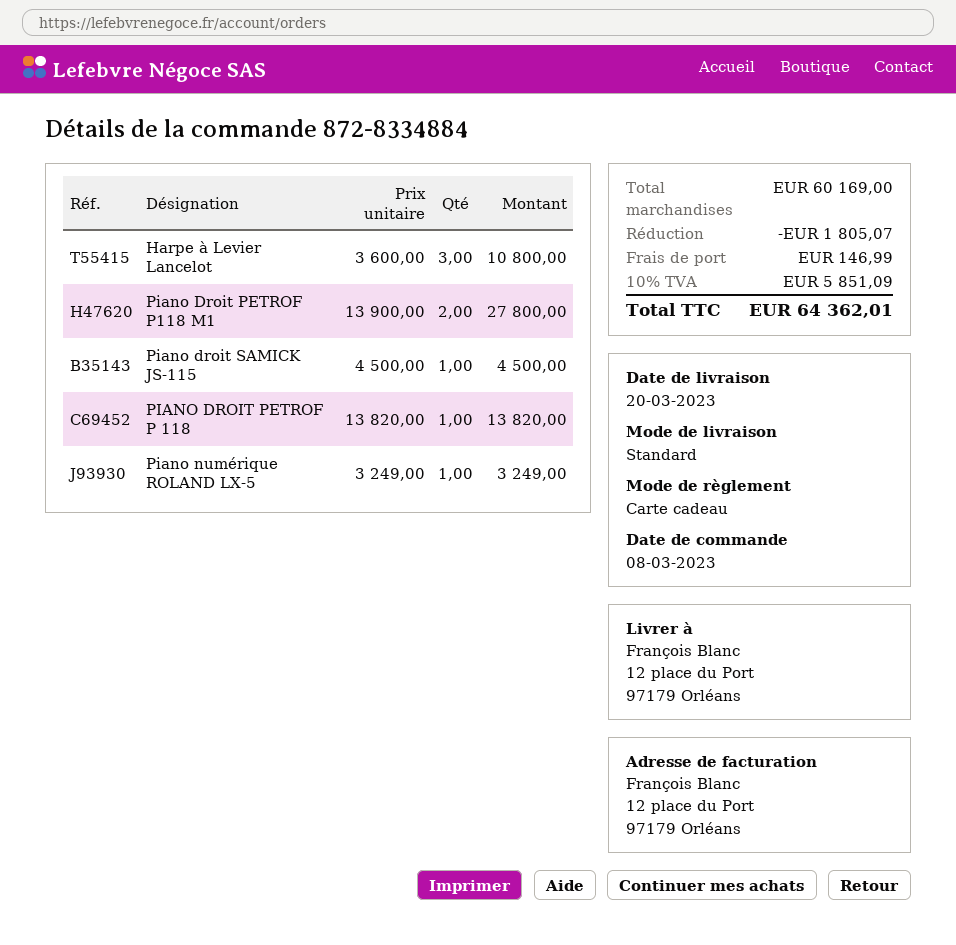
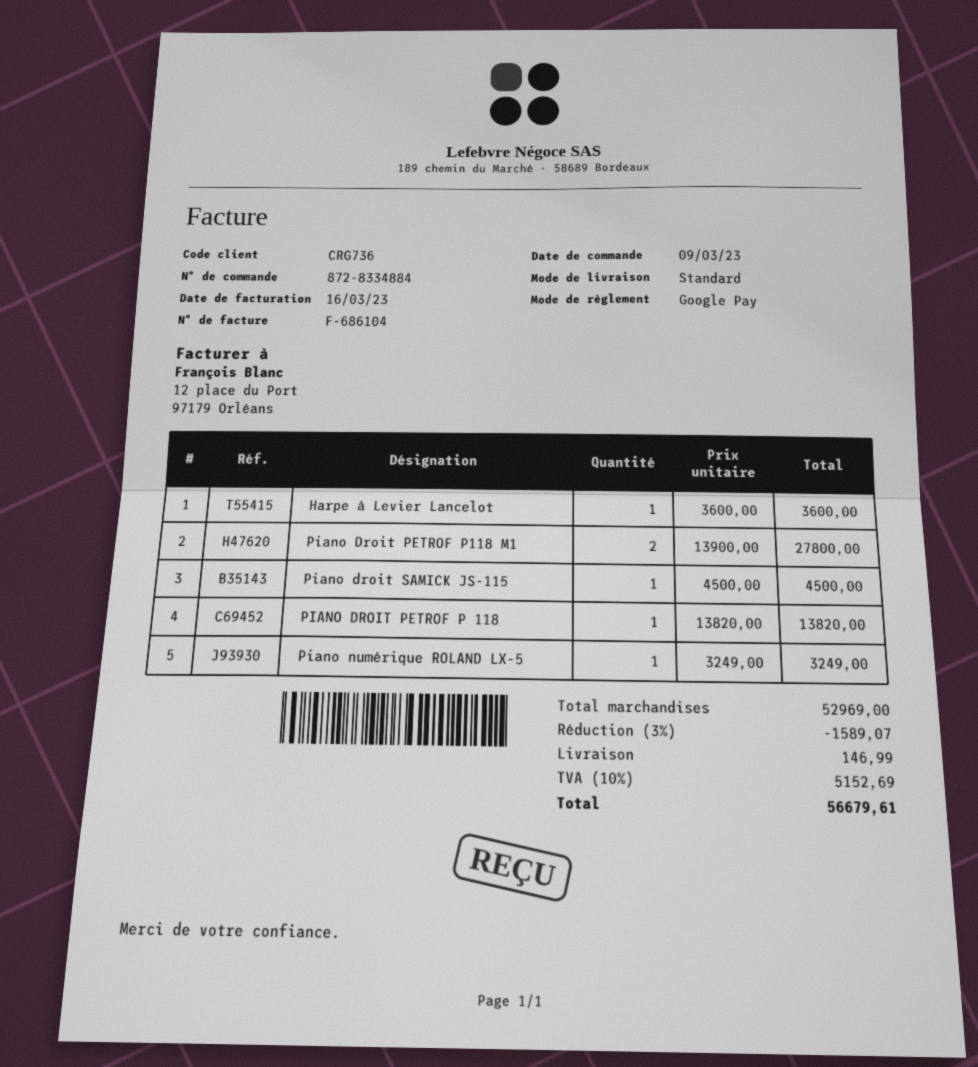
order date: 2023-03-08 -> 2023-03-09
payment method: gift card -> Google Pay
Harpe à Levier Lancelot: 3 x 3600.00 = 10800.00 -> 1 x 3600.00 = 3600.00
subtotal: 60169.00 -> 52969.00
discount: 1805.07 -> 1589.07
tax: 10% = 5851.09 -> 10% = 5152.69
total: 64362.01 -> 56679.61

